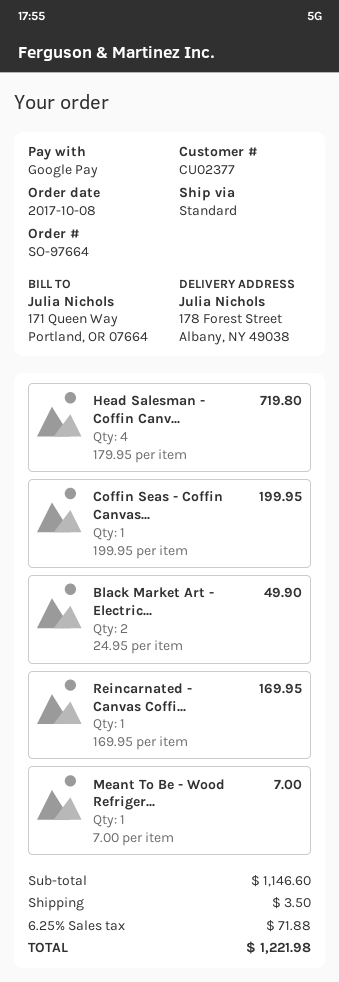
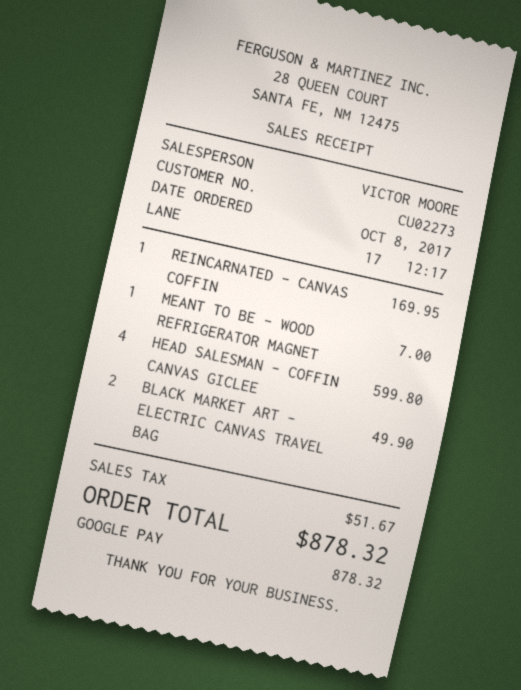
customer number: CU02377 -> CU02273
Head Salesman - Coffin Canv...: 4 for 719.80 -> 4 for 599.80
Coffin Seas - Coffin Canvas...: 1 for 199.95 -> none
shipping: 3.50 -> none
tax: 71.88 -> 51.67
total: 1221.98 -> 878.32

